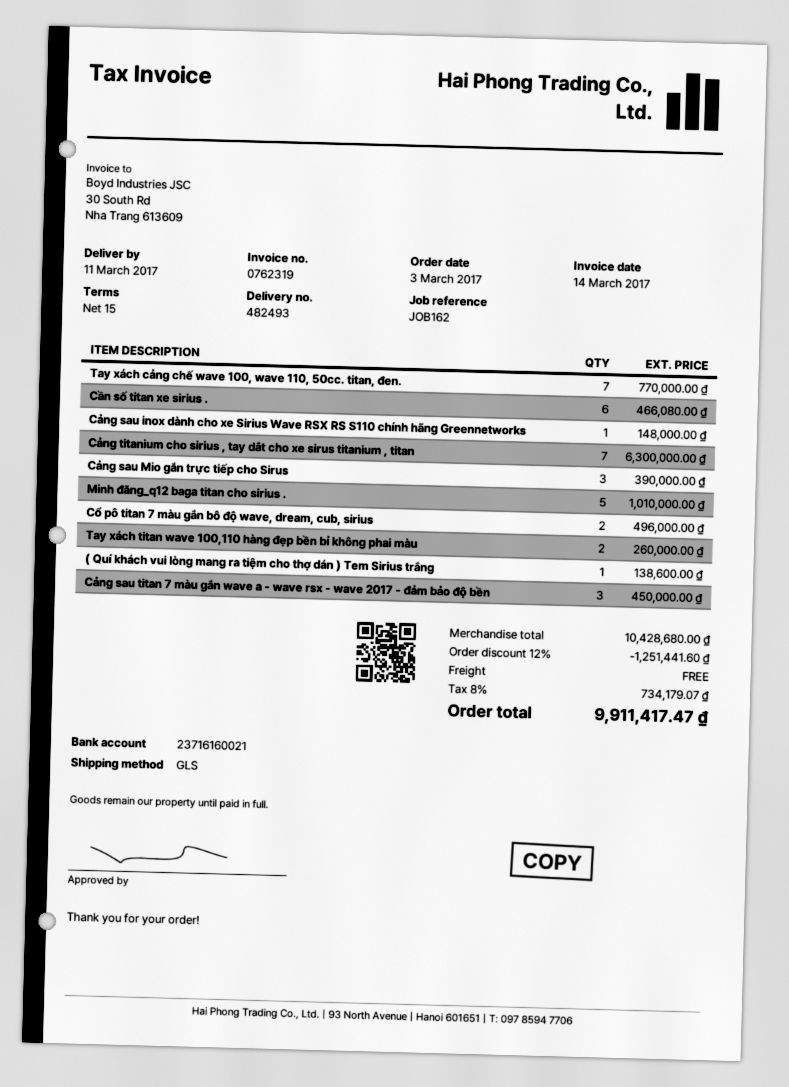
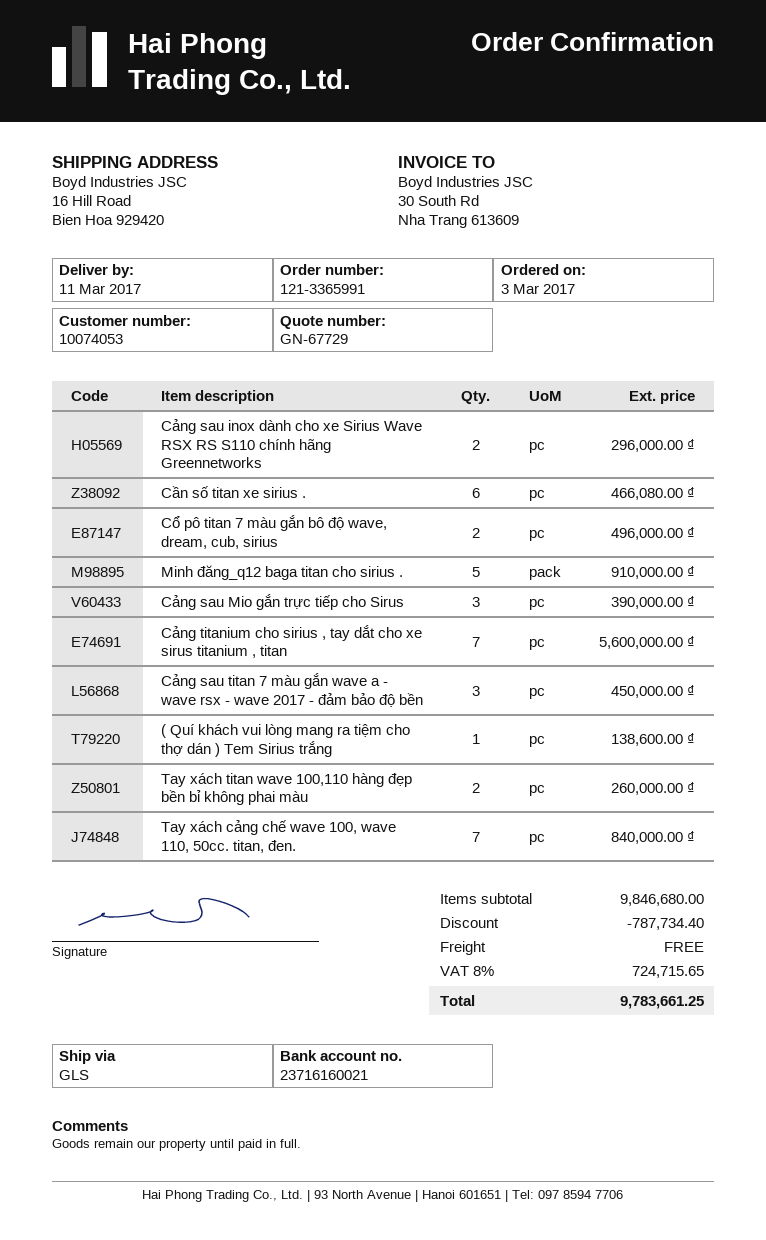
Tay xách cảng chế wave 100, wave 110, 50cc. titan, đen.: 7 for 770000.00 -> 7 for 840000.00
Cảng sau inox dành cho xe Sirius Wave RSX RS S110 chính hãng Greennetworks: 1 for 148000.00 -> 2 for 296000.00
Cảng titanium cho sirius , tay dắt cho xe sirus titanium , titan: 7 for 6300000.00 -> 7 for 5600000.00
Minh đăng_q12 baga titan cho sirius .: 5 for 1010000.00 -> 5 for 910000.00
subtotal: 10428680.00 -> 9846680.00
discount: 1251441.60 -> 787734.40
tax: 8% = 734179.07 -> 8% = 724715.65
total: 9911417.47 -> 9783661.25

